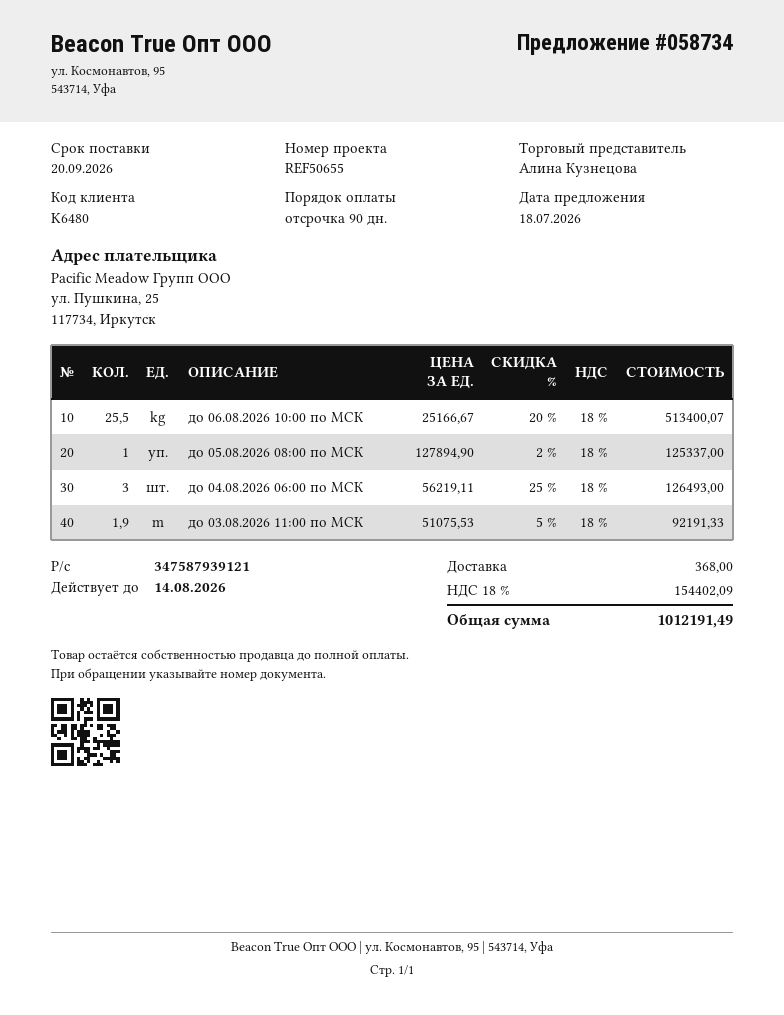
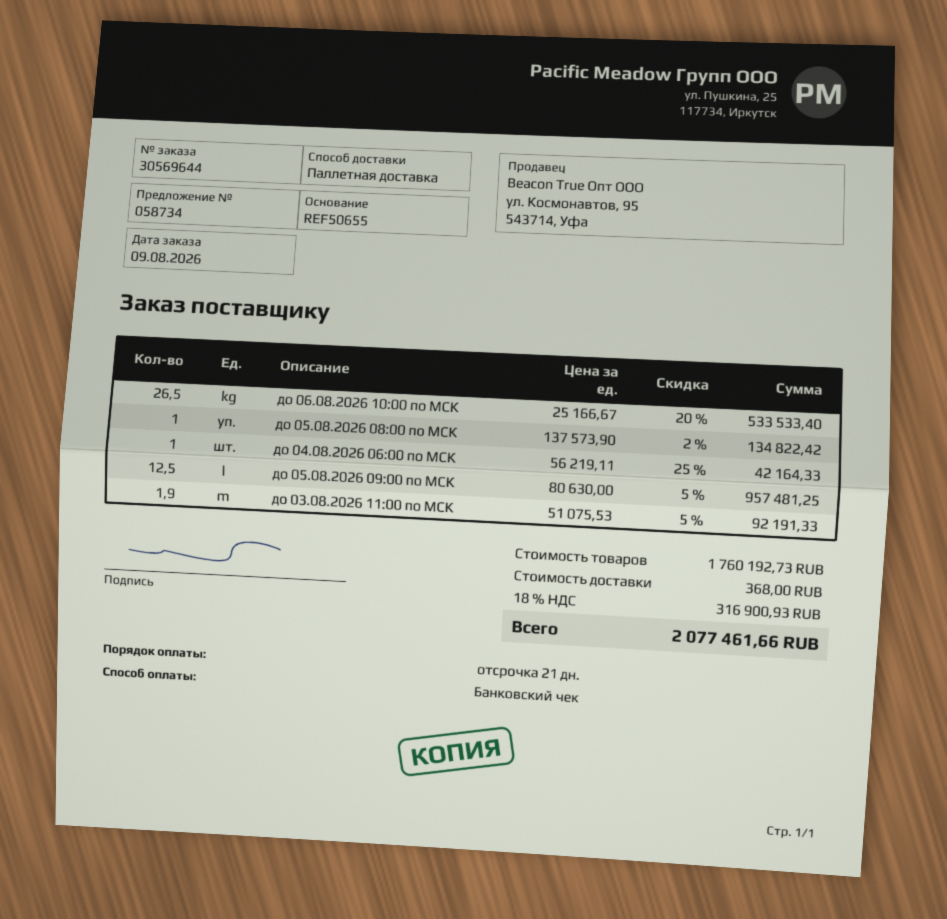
payment terms: 90 days -> 21 days
до 06.08.2026 10:00 по МСК: 25.5 x 25166.67 - 20% = 513400.07 -> 26.5 x 25166.67 - 20% = 533533.40
до 05.08.2026 08:00 по МСК: 1 x 127894.90 - 2% = 125337.00 -> 1 x 137573.90 - 2% = 134822.42
до 04.08.2026 06:00 по МСК: 3 x 56219.11 - 25% = 126493.00 -> 1 x 56219.11 - 25% = 42164.33
до 05.08.2026 09:00 по МСК: none -> 12.5 x 80630.00 - 5% = 957481.25
tax: 18% = 154402.09 -> 18% = 316900.93
total: 1012191.49 -> 2077461.66

